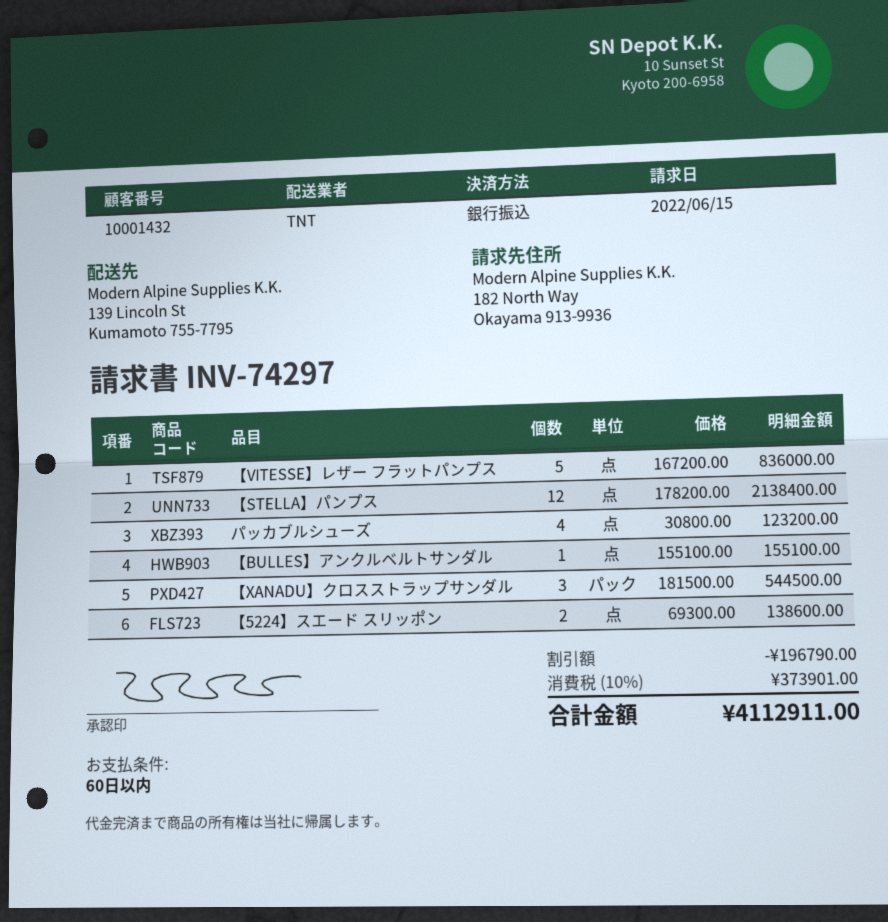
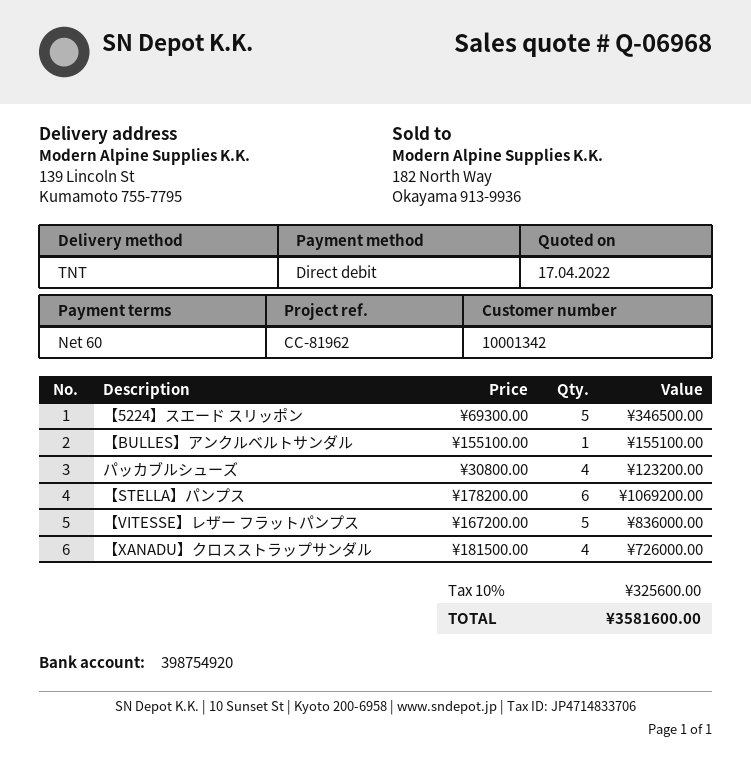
customer number: 10001432 -> 10001342
payment method: bank transfer -> direct debit
【STELLA】パンプス: 12 x 178200.00 = 2138400.00 -> 6 x 178200.00 = 1069200.00
【XANADU】クロスストラップサンダル: 3 x 181500.00 = 544500.00 -> 4 x 181500.00 = 726000.00
【5224】スエード スリッポン: 2 x 69300.00 = 138600.00 -> 5 x 69300.00 = 346500.00
discount: 196790.00 -> none
tax: 10% = 373901.00 -> 10% = 325600.00
total: 4112911.00 -> 3581600.00

